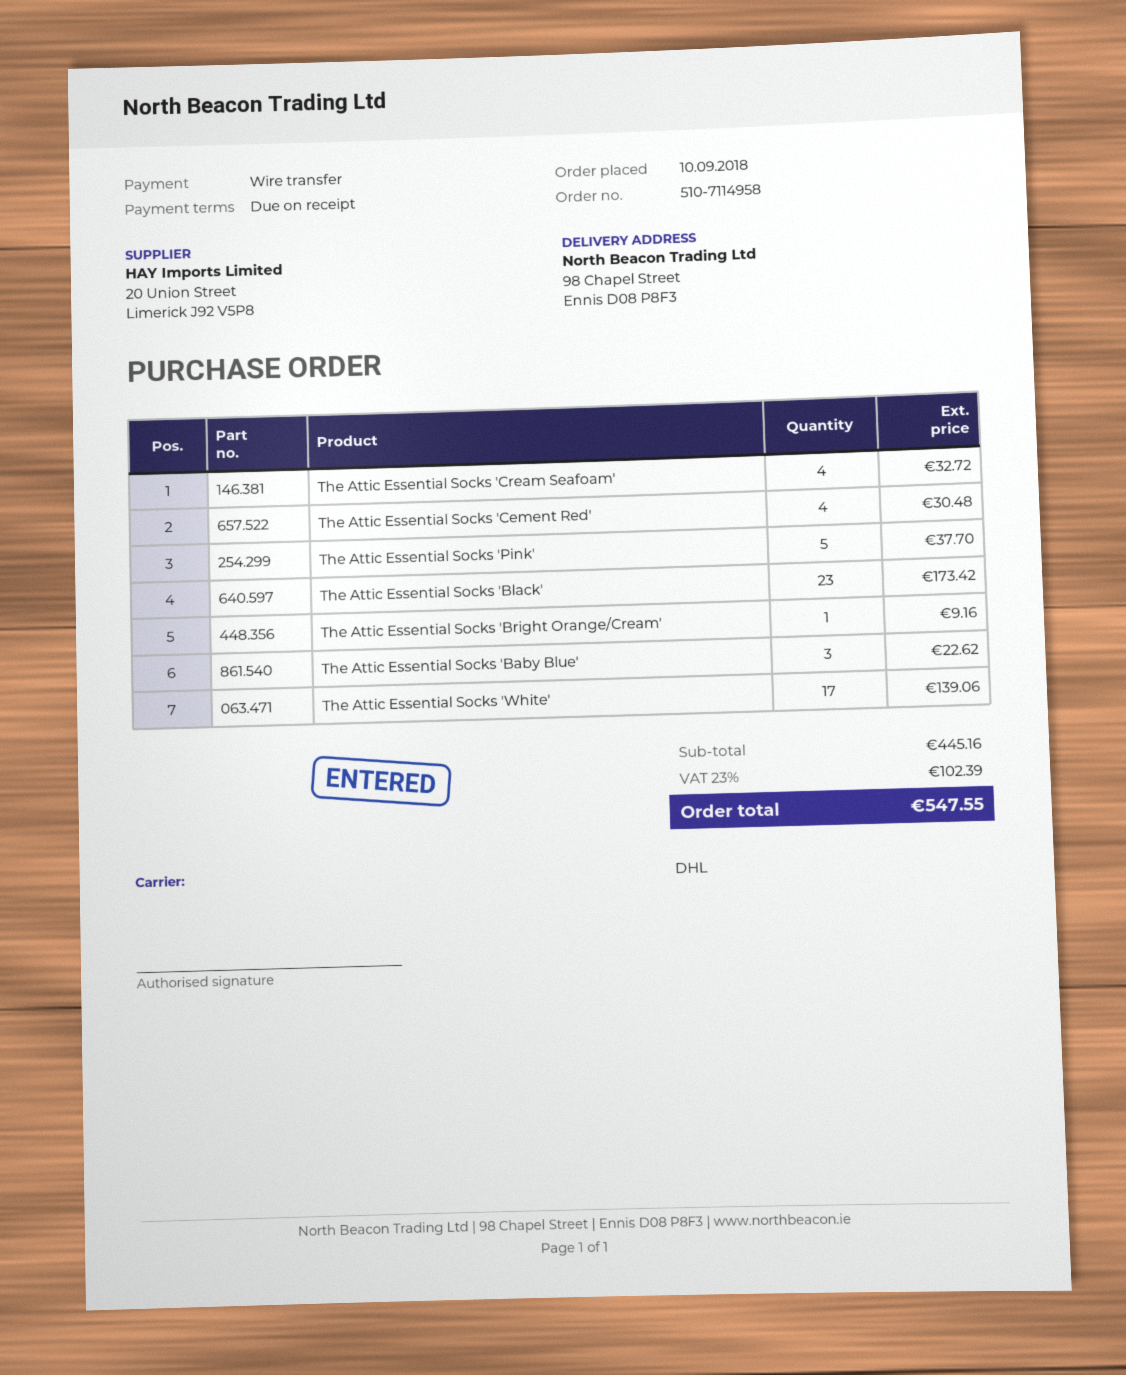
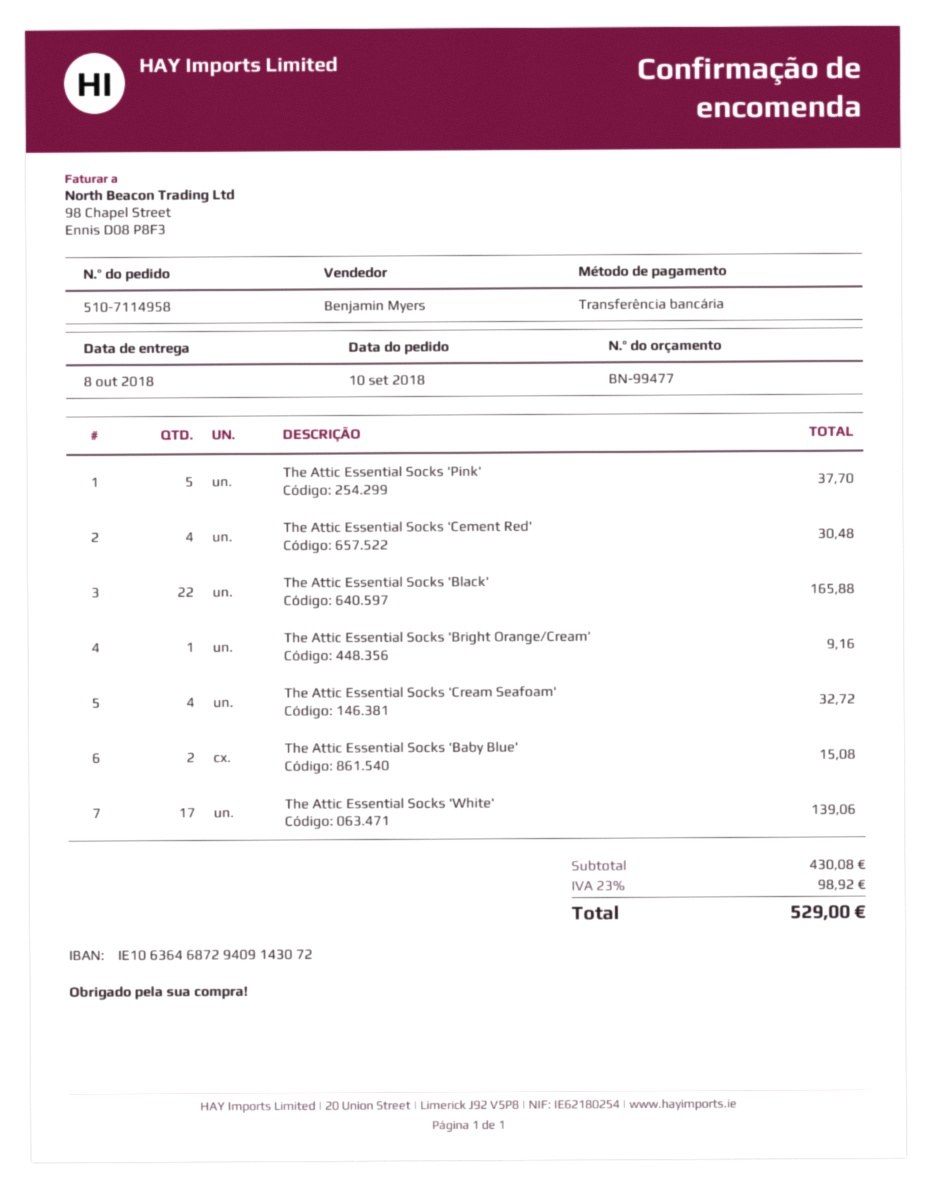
The Attic Essential Socks 'Black': 23 for 173.42 -> 22 for 165.88
The Attic Essential Socks 'Baby Blue': 3 for 22.62 -> 2 for 15.08
subtotal: 445.16 -> 430.08
tax: 23% = 102.39 -> 23% = 98.92
total: 547.55 -> 529.00

